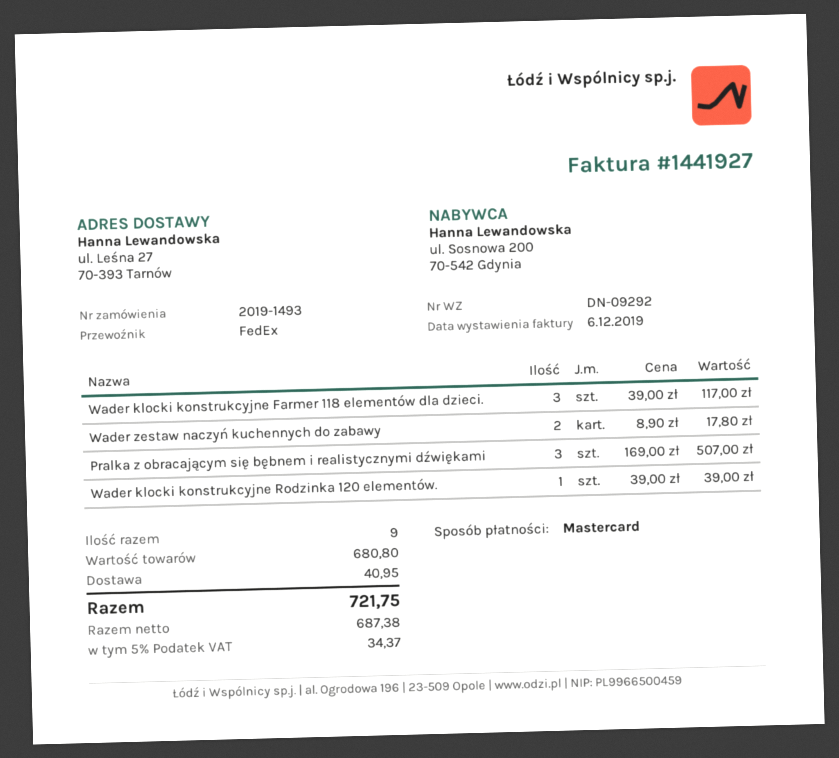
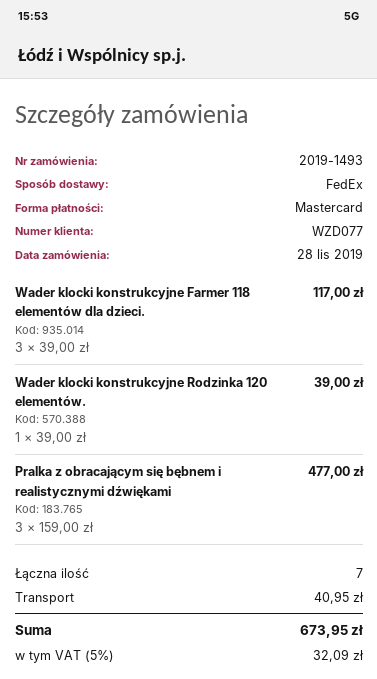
Wader zestaw naczyń kuchennych do zabawy: 2 x 8.90 = 17.80 -> none
Pralka z obracającym się bębnem i realistycznymi dźwiękami: 3 x 169.00 = 507.00 -> 3 x 159.00 = 477.00
total quantity: 9 -> 7
tax: 5% = 34.37 -> 5% = 32.09
total: 721.75 -> 673.95

